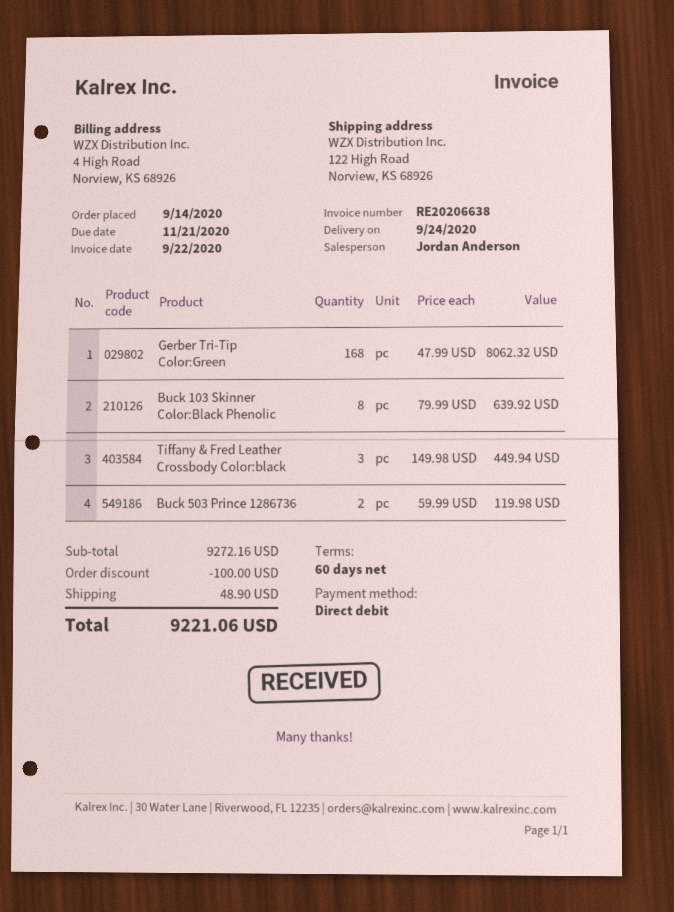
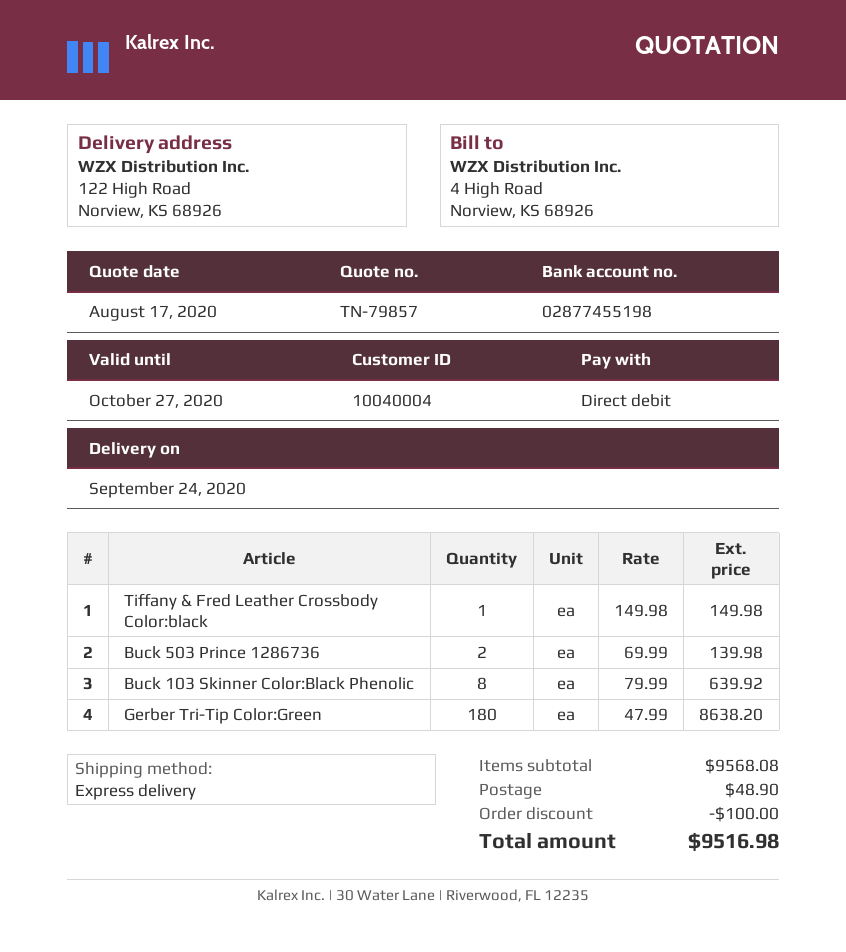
Gerber Tri-Tip Color:Green: 168 x 47.99 = 8062.32 -> 180 x 47.99 = 8638.20
Tiffany & Fred Leather Crossbody Color:black: 3 x 149.98 = 449.94 -> 1 x 149.98 = 149.98
Buck 503 Prince 1286736: 2 x 59.99 = 119.98 -> 2 x 69.99 = 139.98
subtotal: 9272.16 -> 9568.08
total: 9221.06 -> 9516.98

